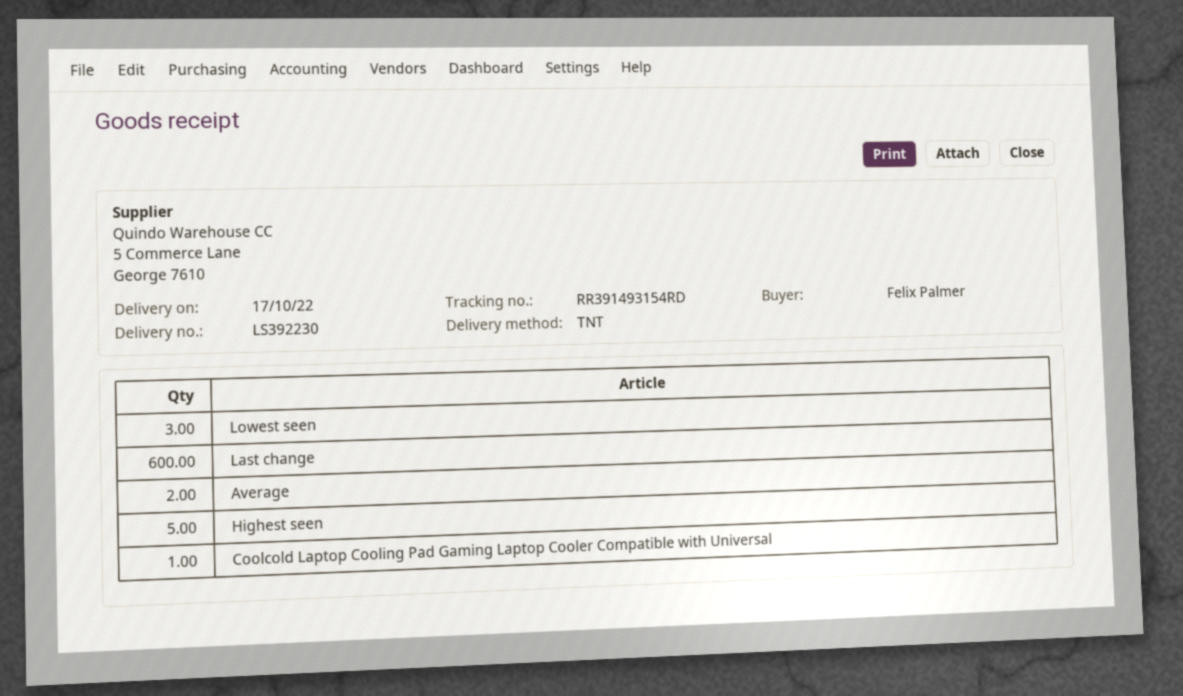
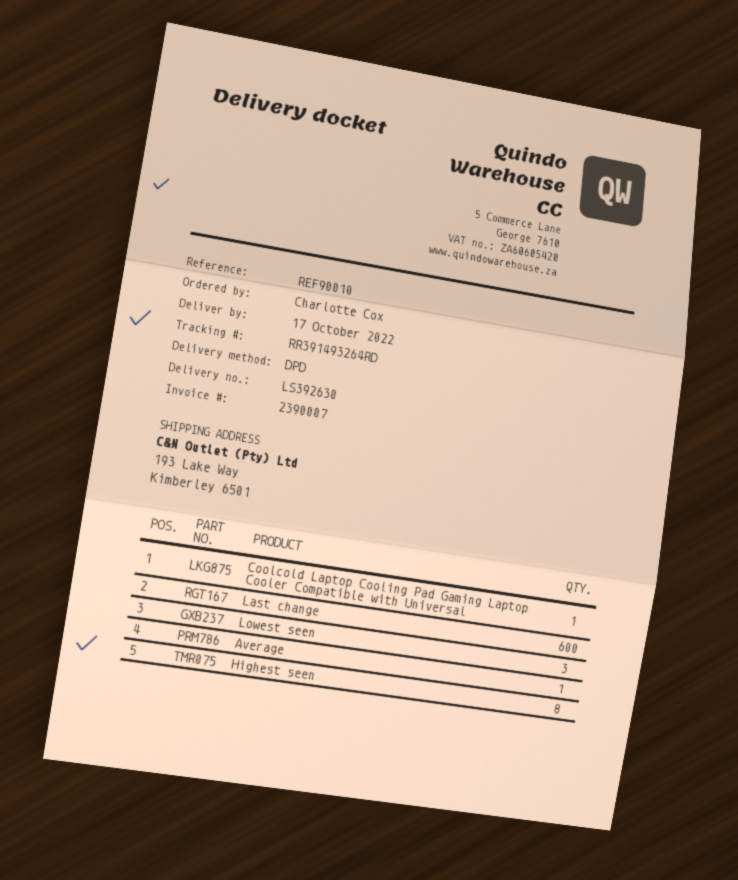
delivery note number: LS392230 -> LS392630
ordered by: Felix Palmer -> Charlotte Cox
shipping method: TNT -> DPD
tracking number: RR391493154RD -> RR391493264RD
Average: 2 -> 1
Highest seen: 5 -> 8

